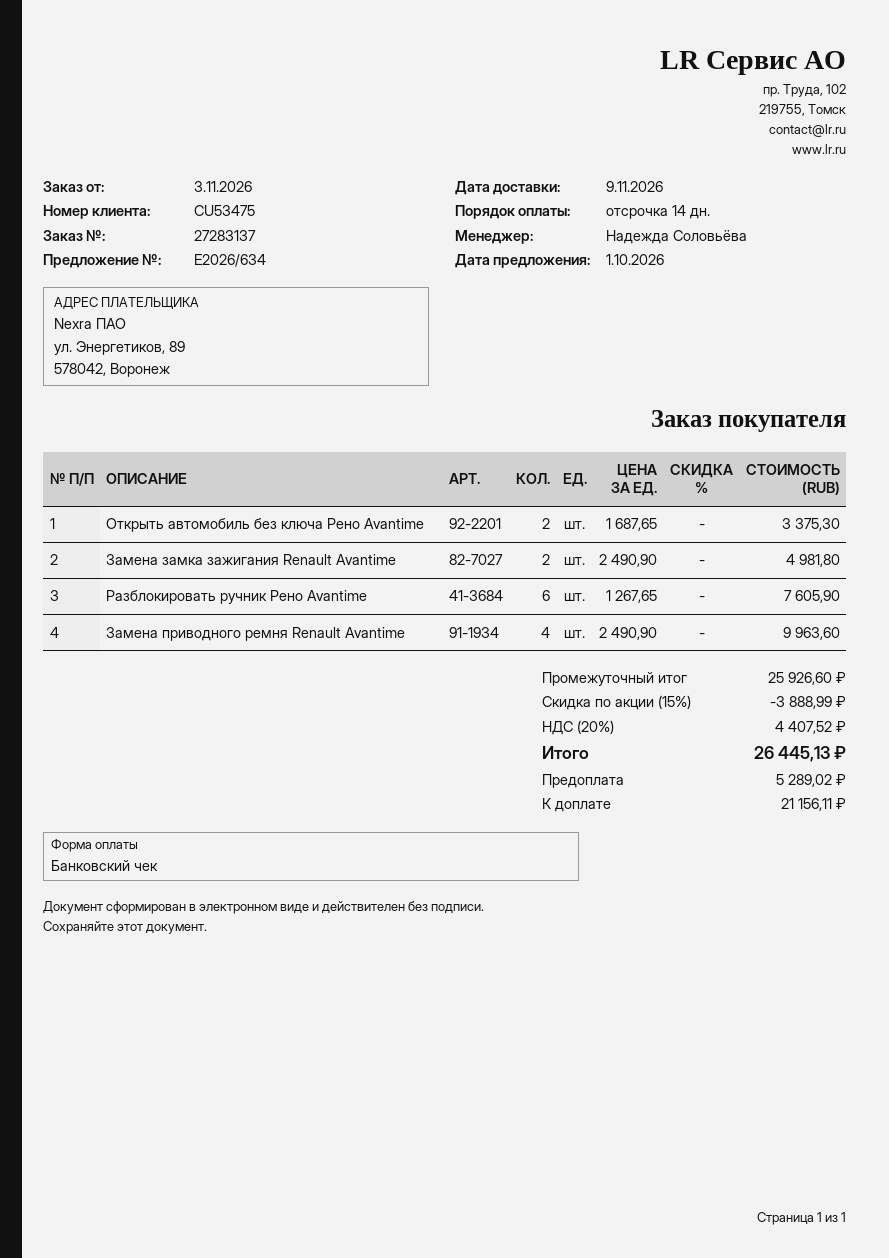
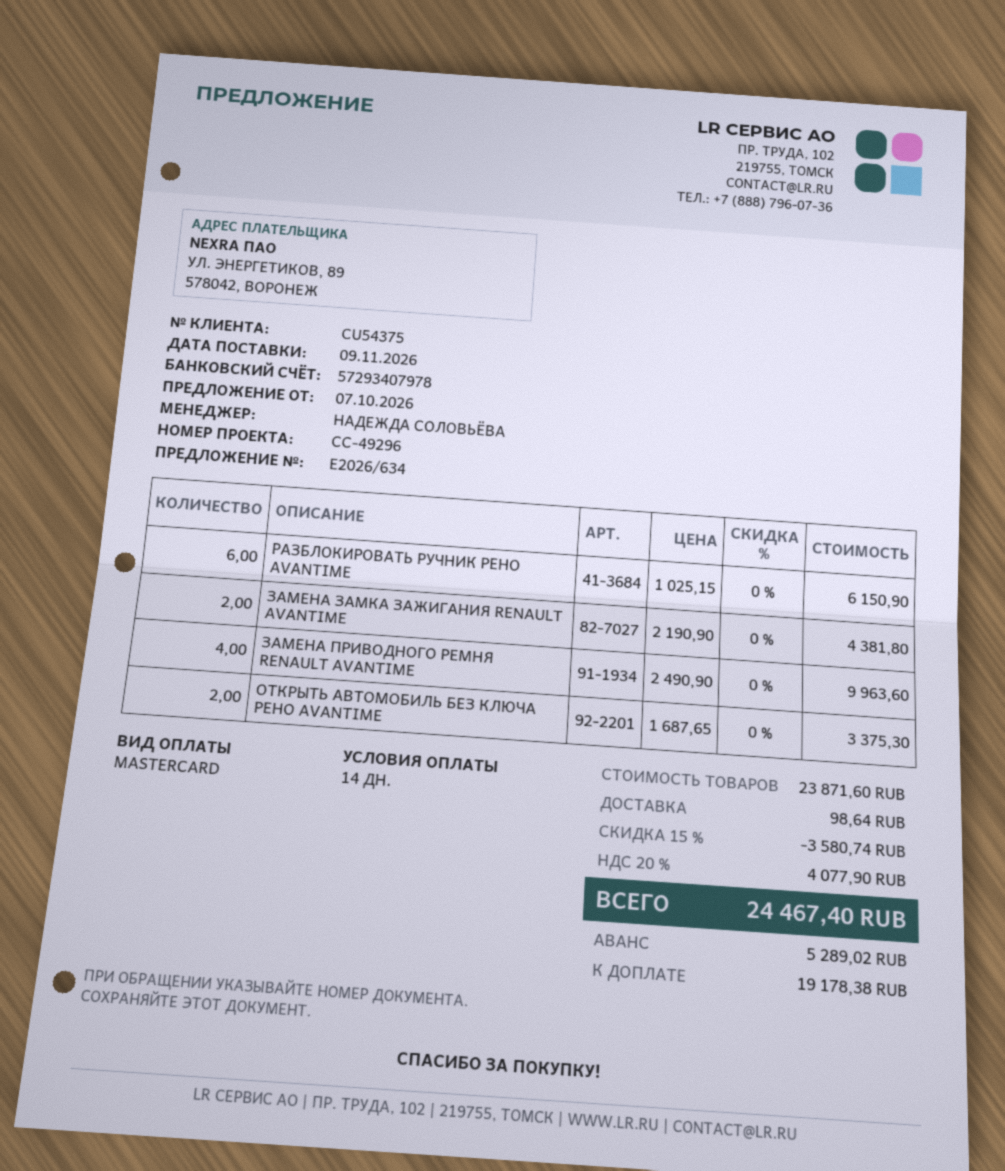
quote date: 2026-10-01 -> 2026-10-07
customer number: CU53475 -> CU54375
payment method: cheque -> Mastercard
Замена замка зажигания Renault Avantime: 2 x 2490.90 = 4981.80 -> 2 x 2190.90 = 4381.80
Разблокировать ручник Рено Avantime: 6 x 1267.65 = 7605.90 -> 6 x 1025.15 = 6150.90
subtotal: 25926.60 -> 23871.60
discount: 15% = 3888.99 -> 15% = 3580.74
shipping: none -> 98.64
tax: 20% = 4407.52 -> 20% = 4077.90
total: 26445.13 -> 24467.40
balance: 21156.11 -> 19178.38

